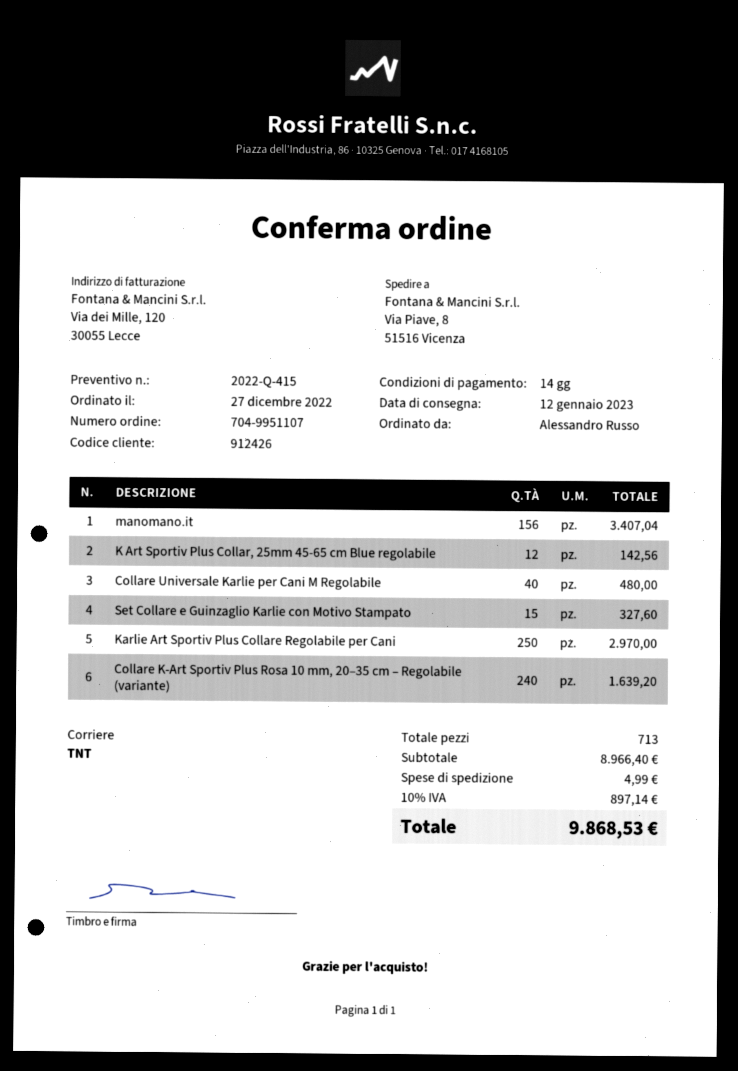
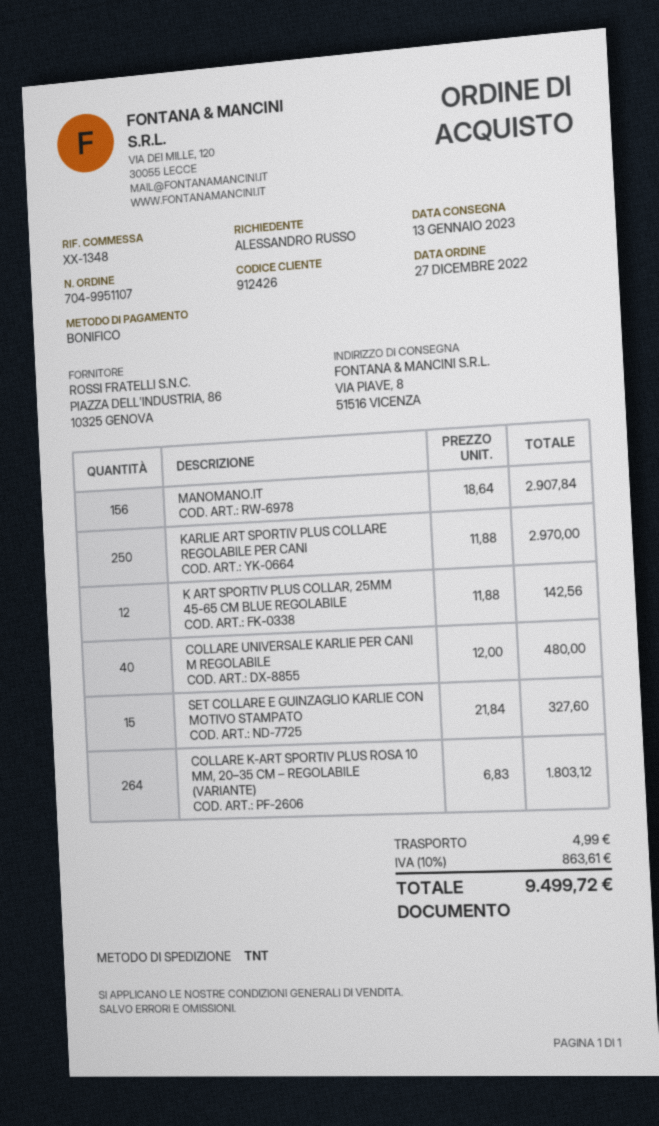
delivery date: 2023-01-12 -> 2023-01-13
manomano.it: 156 for 3407.04 -> 156 for 2907.84
Collare K‑Art Sportiv Plus Rosa 10 mm, 20–35 cm – Regolabile (variante): 240 for 1639.20 -> 264 for 1803.12
tax: 10% = 897.14 -> 10% = 863.61
total: 9868.53 -> 9499.72

